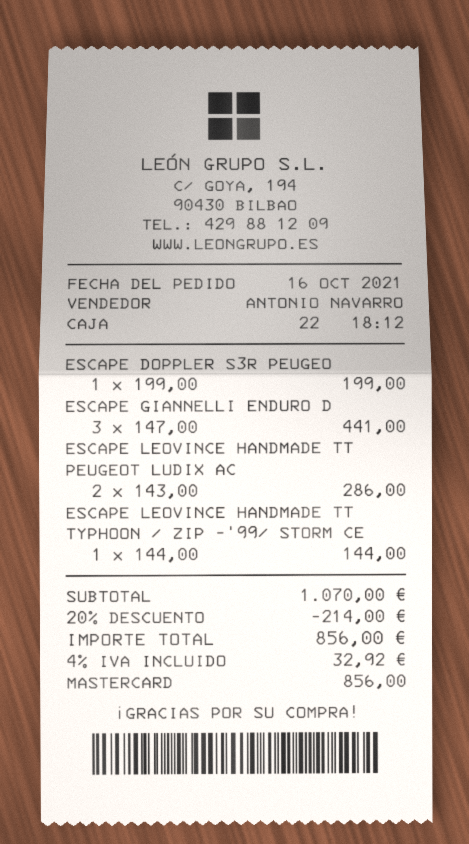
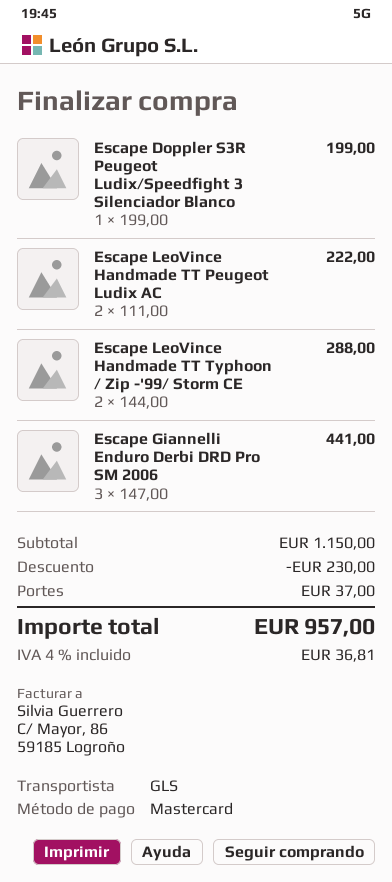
ESCAPE LEOVINCE HANDMADE TT PEUGEOT LUDIX AC: 2 x 143.00 = 286.00 -> 2 x 111.00 = 222.00
ESCAPE LEOVINCE HANDMADE TT TYPHOON / ZIP -'99/ STORM CE: 1 x 144.00 = 144.00 -> 2 x 144.00 = 288.00
subtotal: 1070.00 -> 1150.00
discount: 214.00 -> 230.00
shipping: none -> 37.00
tax: 4% = 32.92 -> 4% = 36.81
total: 856.00 -> 957.00

